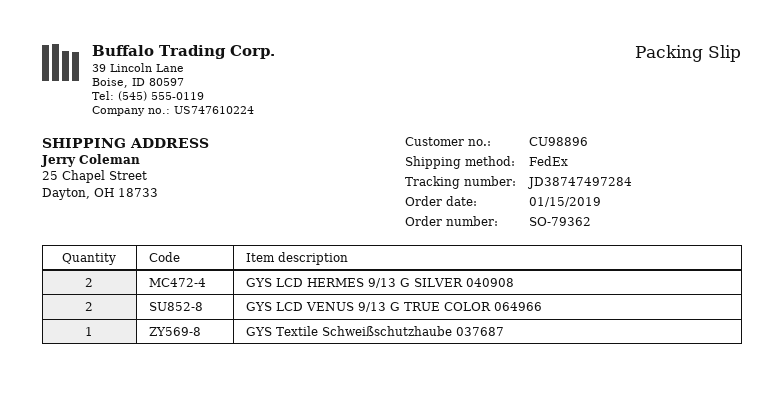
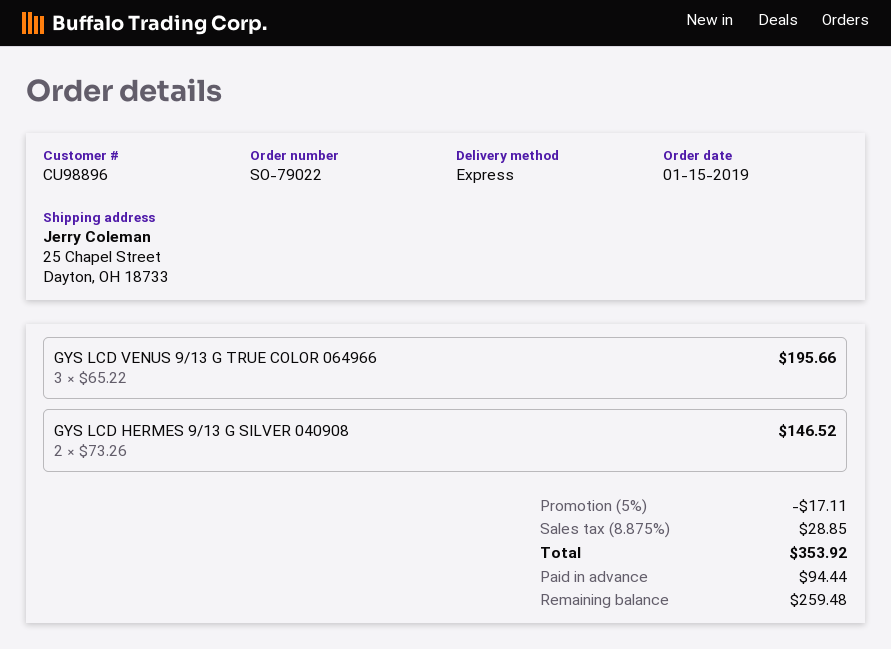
order number: SO-79362 -> SO-79022
shipping method: FedEx -> express
GYS LCD VENUS 9/13 G TRUE COLOR 064966: 2 -> 3
GYS Textile Schweißschutzhaube 037687: 1 -> none

